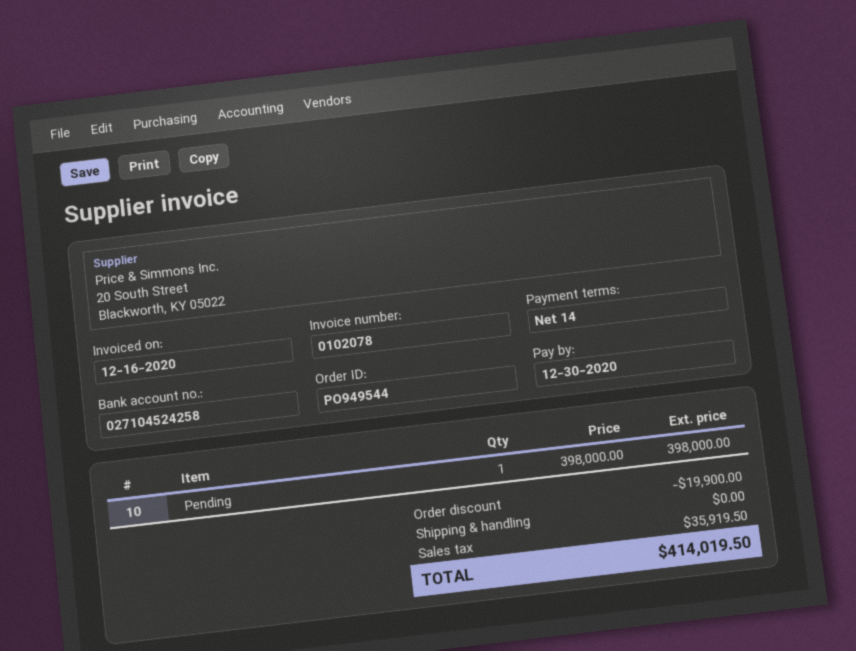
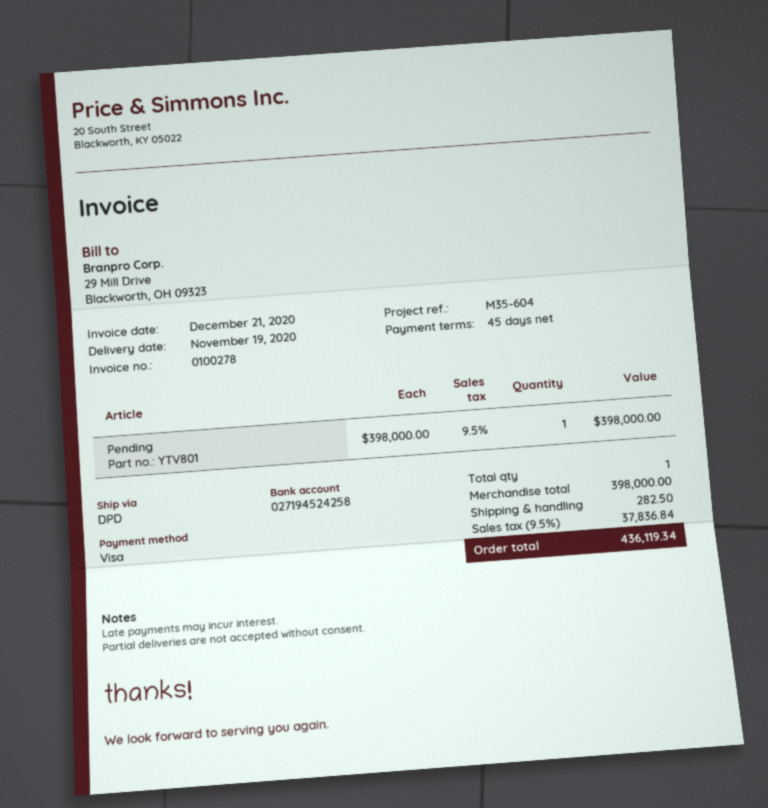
invoice number: 0102078 -> 0100278
invoice date: 2020-12-16 -> 2020-12-21
payment terms: 14 days -> 45 days
bank account: 027104524258 -> 027194524258
discount: 19900.00 -> none
shipping: 0.00 -> 282.50
tax: 35919.50 -> 37836.84
total: 414019.50 -> 436119.34

